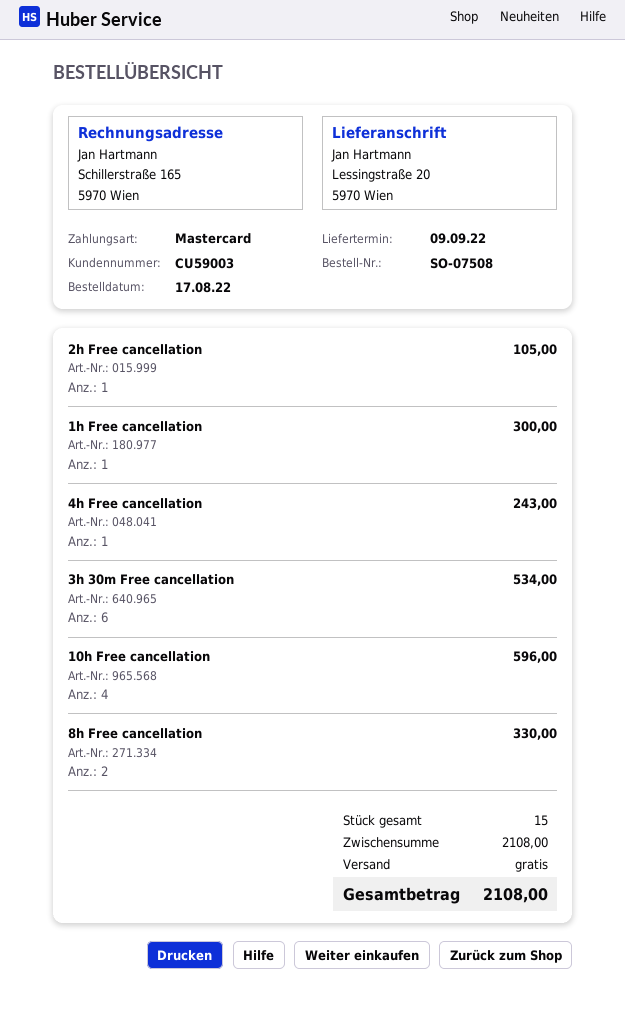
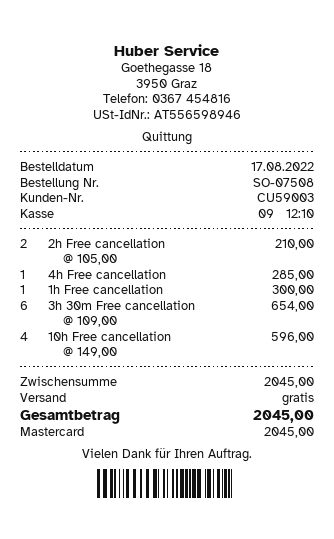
2h Free cancellation: 1 for 105.00 -> 2 for 210.00
4h Free cancellation: 1 for 243.00 -> 1 for 285.00
3h 30m Free cancellation: 6 for 534.00 -> 6 for 654.00
8h Free cancellation: 2 for 330.00 -> none
subtotal: 2108.00 -> 2045.00
total: 2108.00 -> 2045.00

